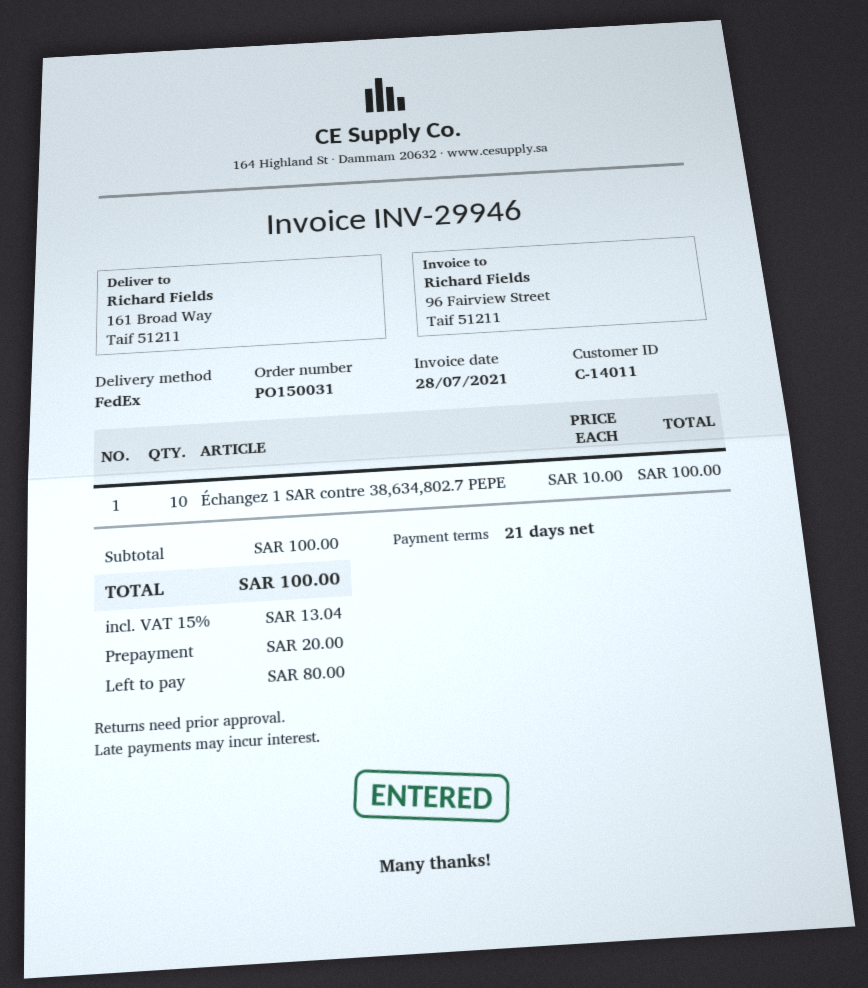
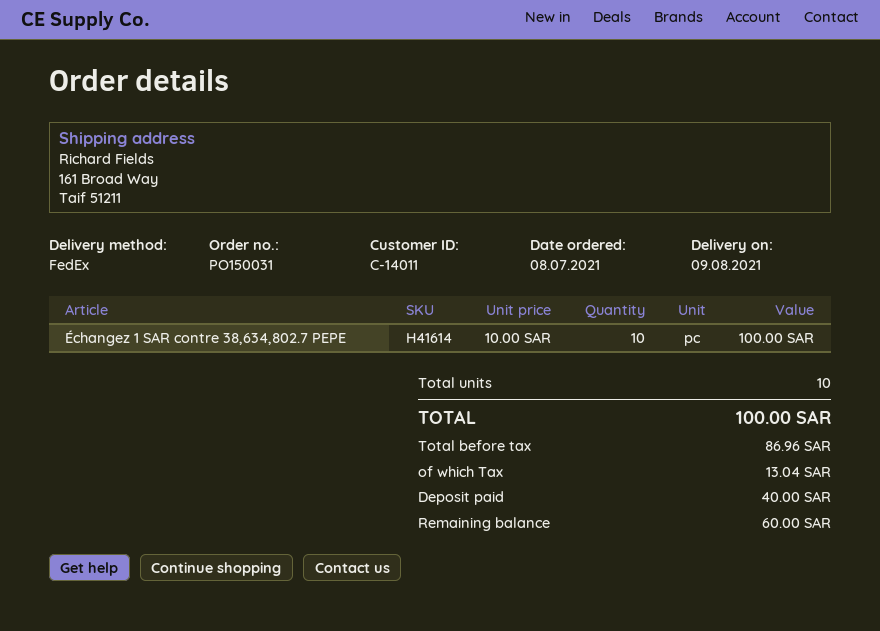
deposit: 20.00 -> 40.00
balance: 80.00 -> 60.00

